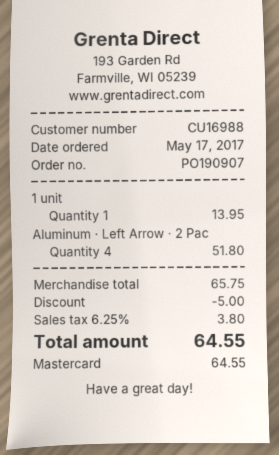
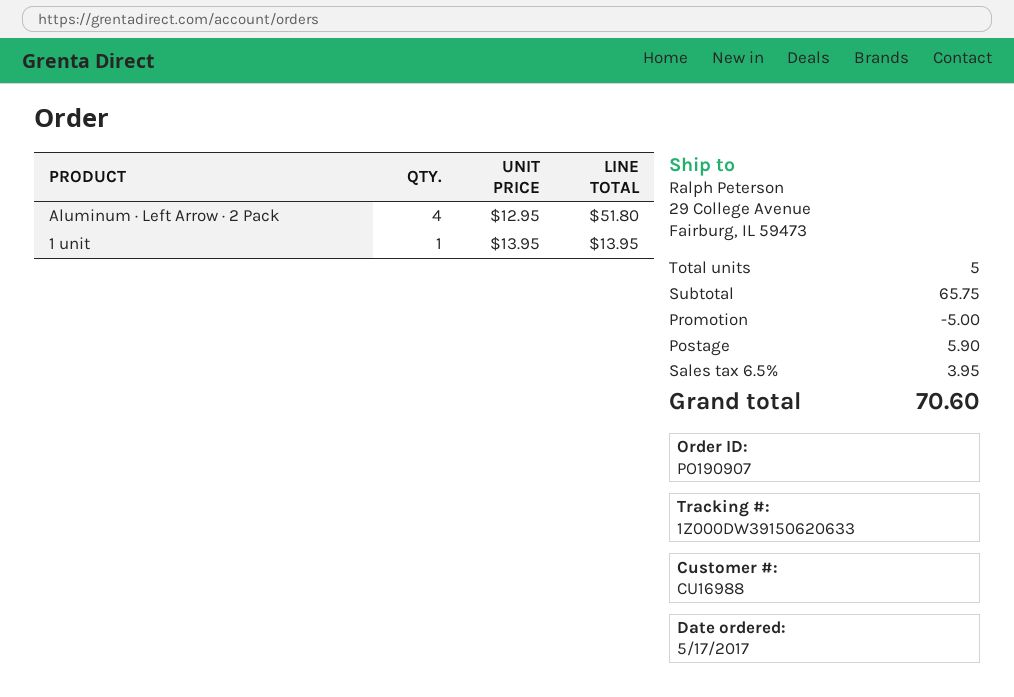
shipping: none -> 5.90
tax: 6.25% = 3.80 -> 6.5% = 3.95
total: 64.55 -> 70.60

